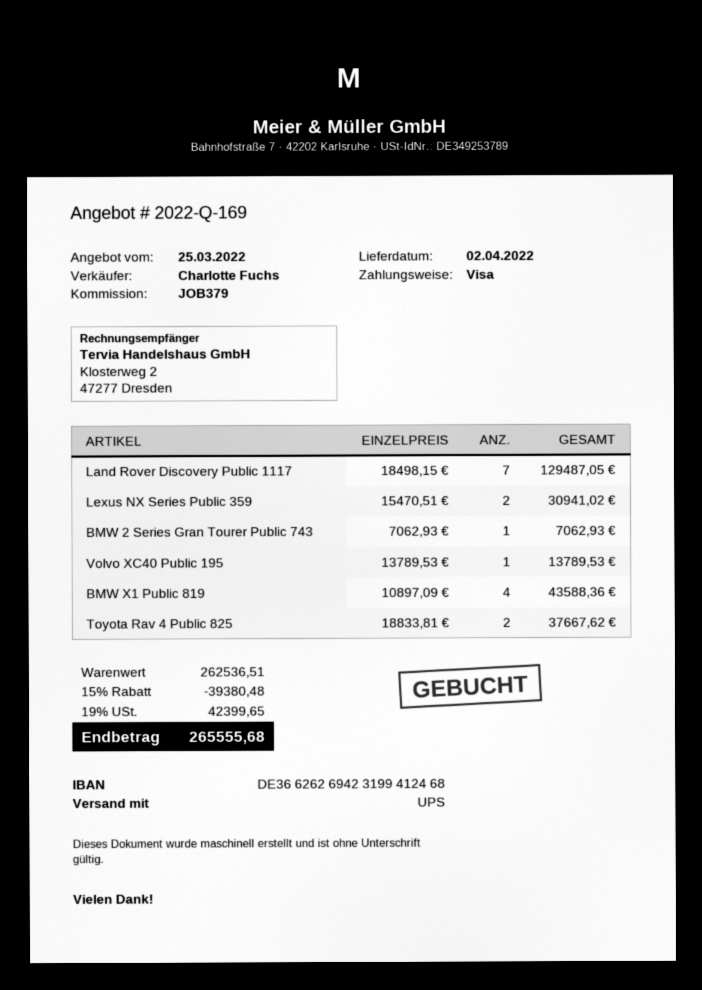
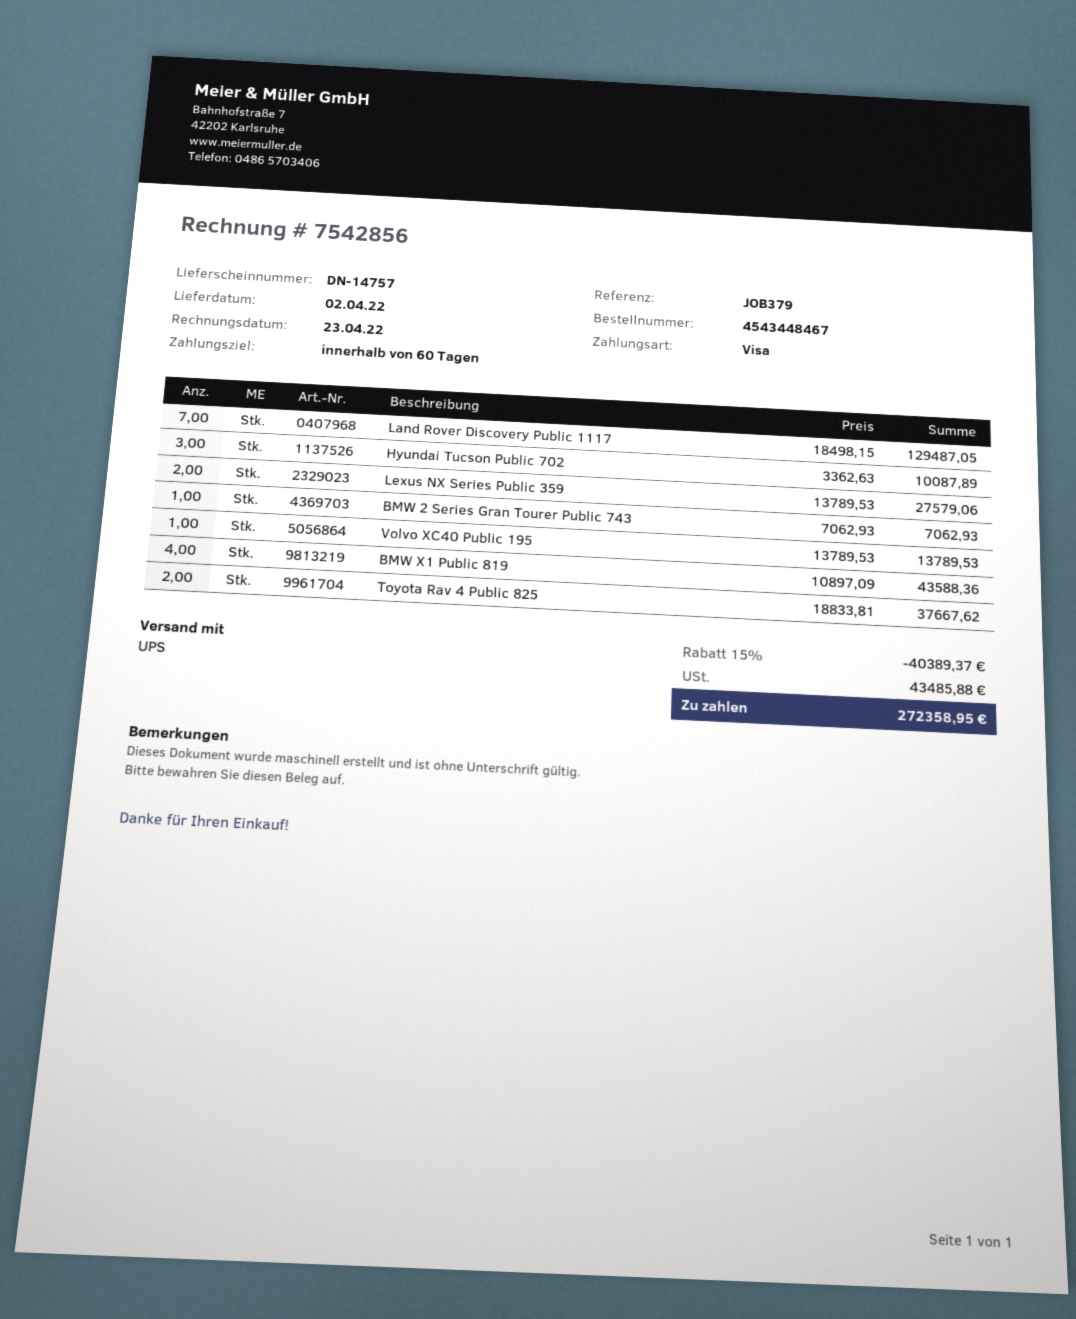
Lexus NX Series Public 359: 2 x 15470.51 = 30941.02 -> 2 x 13789.53 = 27579.06
Hyundai Tucson Public 702: none -> 3 x 3362.63 = 10087.89
discount: 15% = 39380.48 -> 15% = 40389.37
tax: 42399.65 -> 43485.88
total: 265555.68 -> 272358.95

